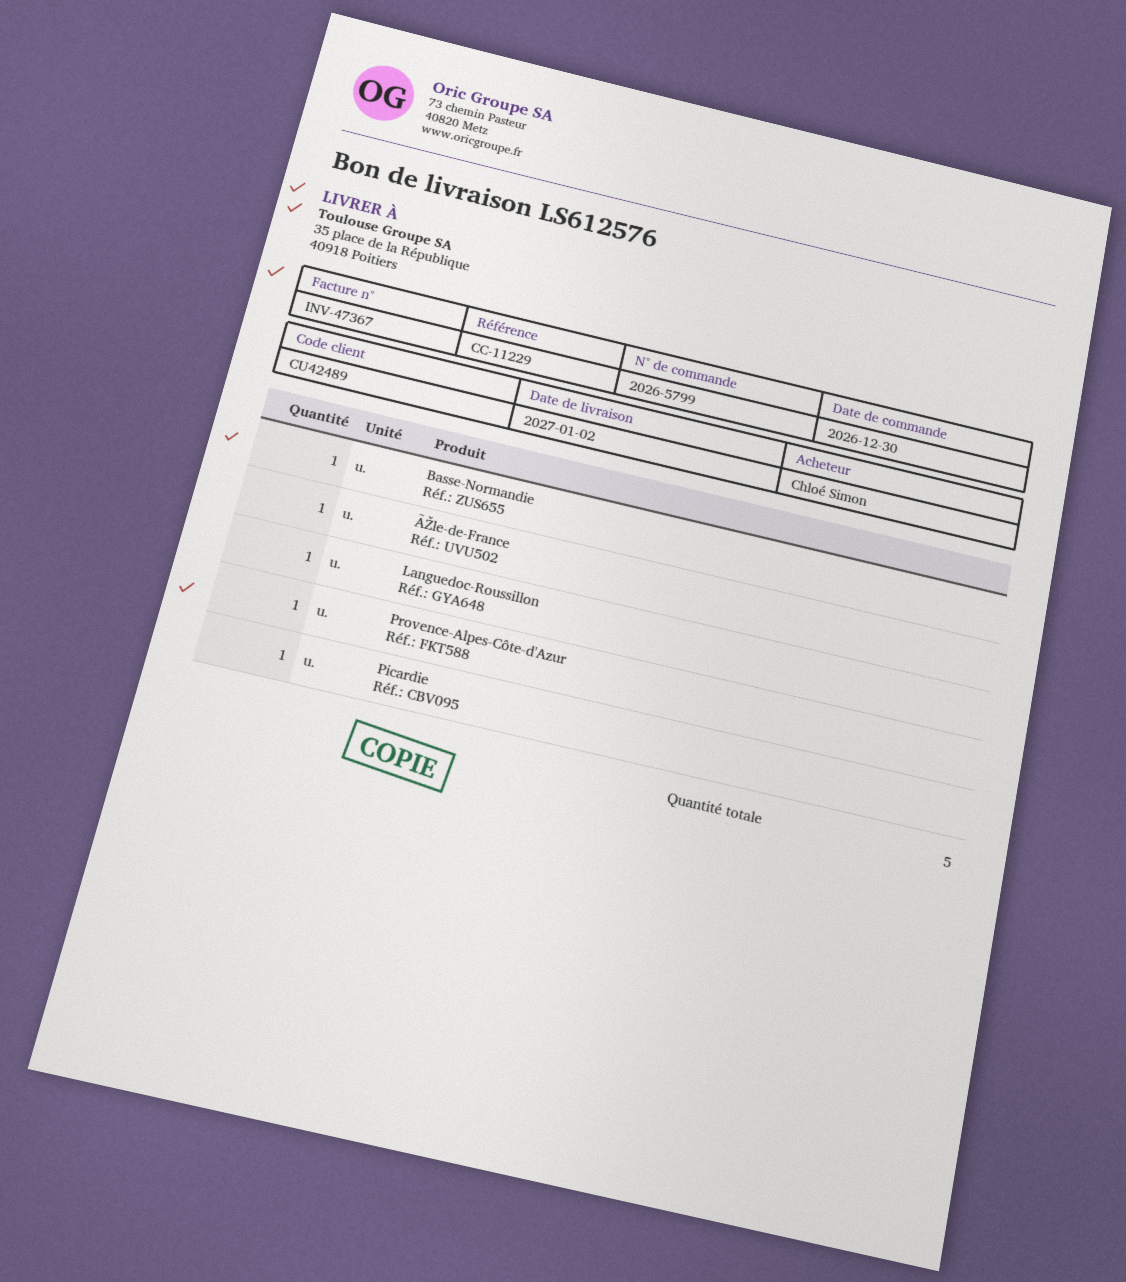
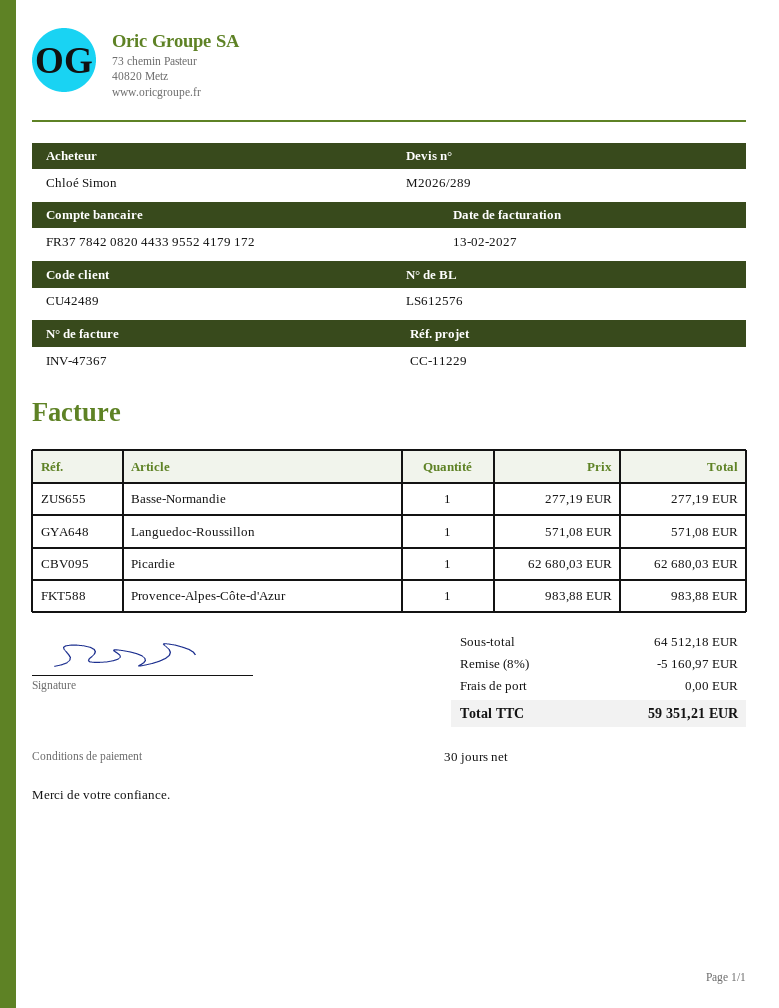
ÃŽle-de-France: 1 -> none

